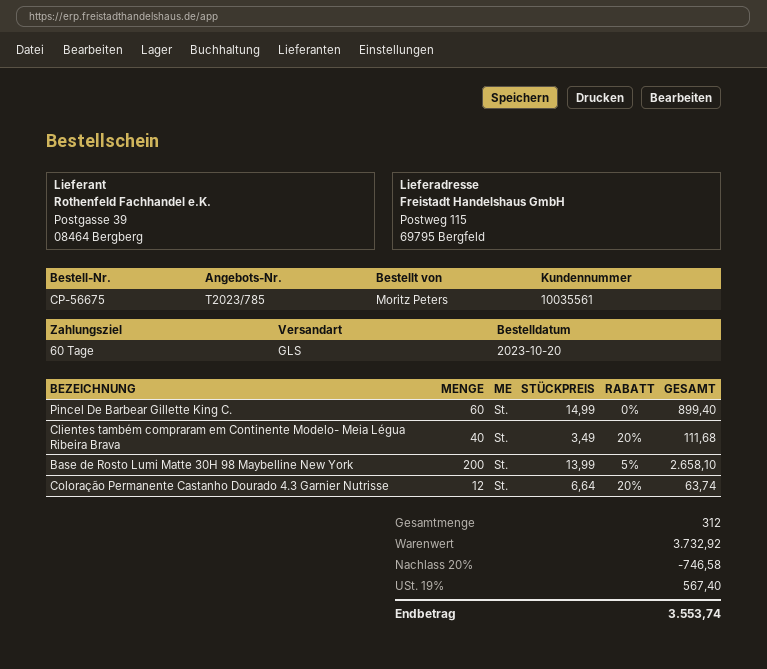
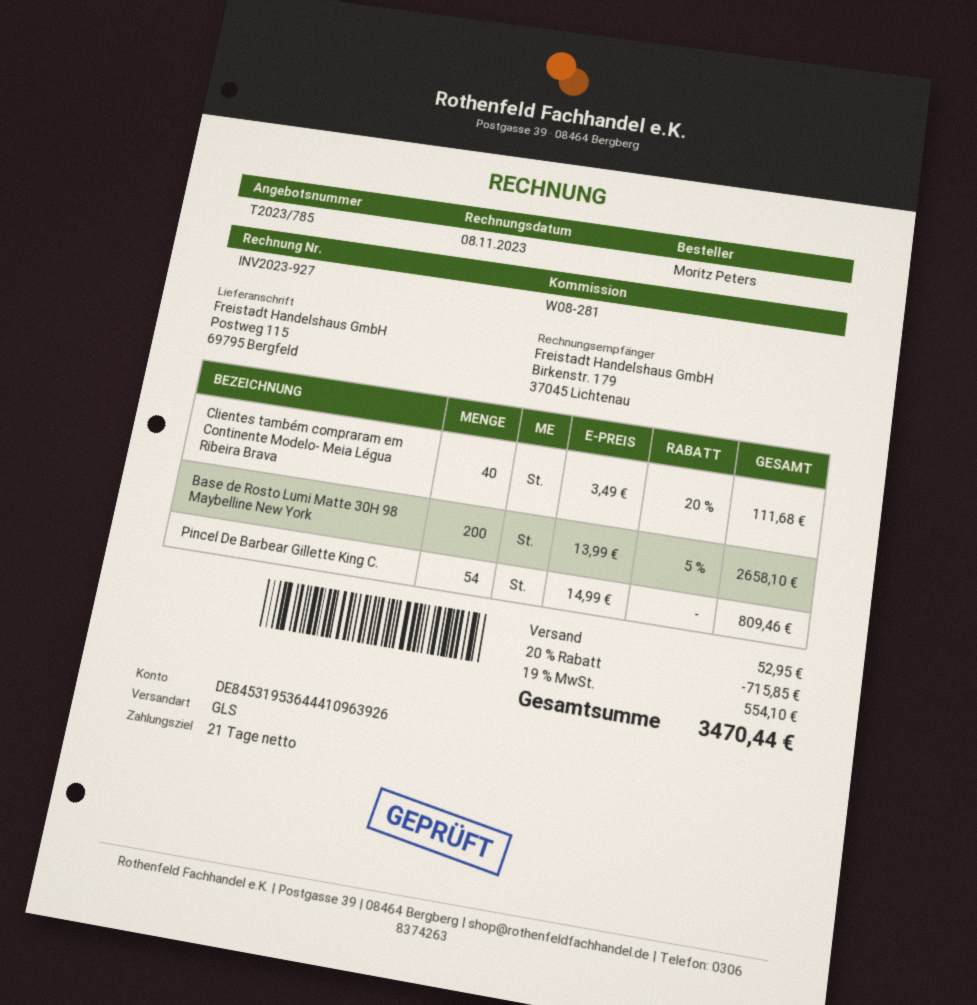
payment terms: 60 days -> 21 days
Pincel De Barbear Gillette King C.: 60 x 14.99 = 899.40 -> 54 x 14.99 = 809.46
Coloração Permanente Castanho Dourado 4.3 Garnier Nutrisse: 12 x 6.64 - 20% = 63.74 -> none
discount: 20% = 746.58 -> 20% = 715.85
shipping: none -> 52.95
tax: 19% = 567.40 -> 19% = 554.10
total: 3553.74 -> 3470.44

